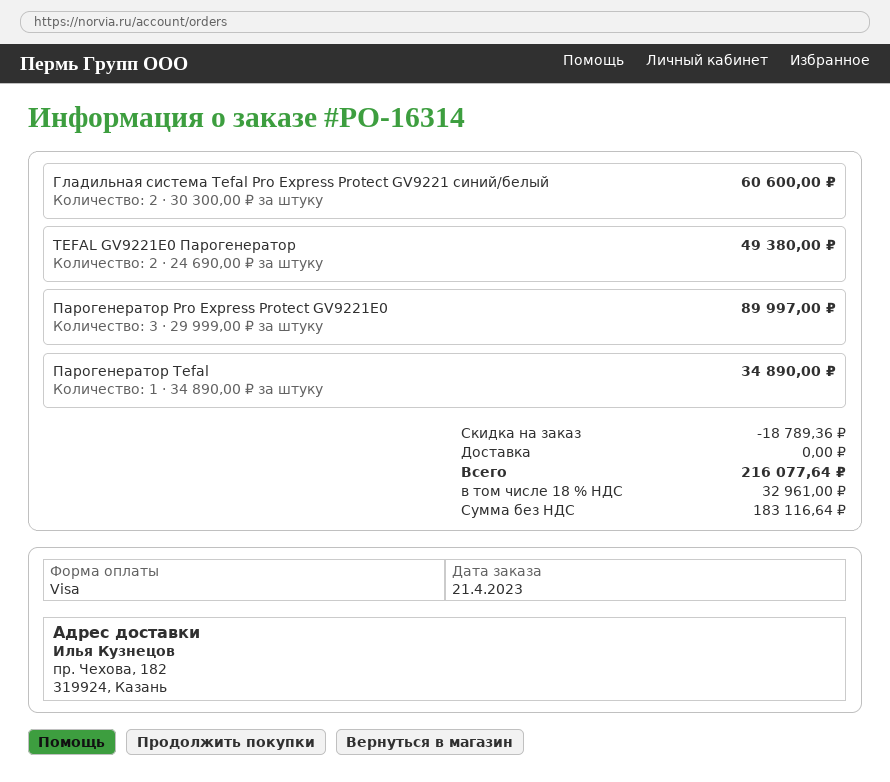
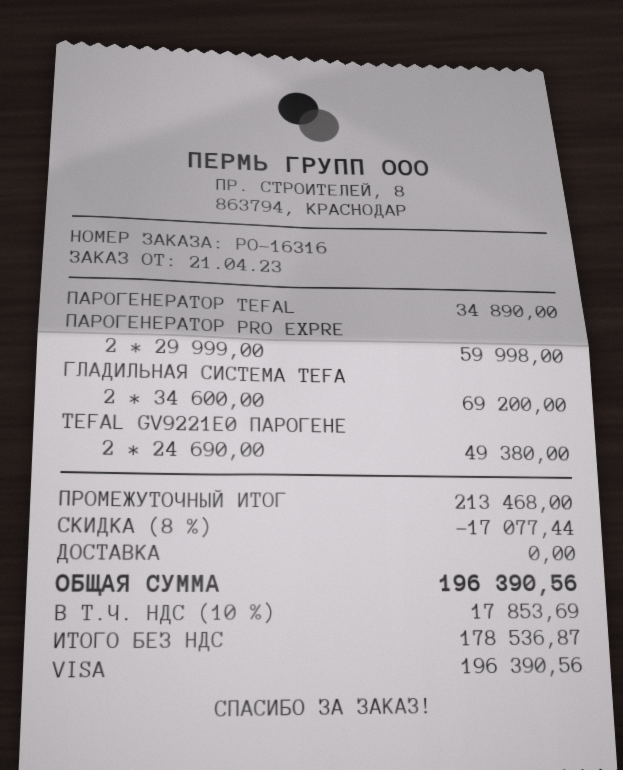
order number: PO-16314 -> PO-16316
Гладильная система Tefal Pro Express Protect GV9221 синий/белый: 2 x 30300.00 = 60600.00 -> 2 x 34600.00 = 69200.00
Парогенератор Pro Express Protect GV9221E0: 3 x 29999.00 = 89997.00 -> 2 x 29999.00 = 59998.00
discount: 18789.36 -> 17077.44
net: 183116.64 -> 178536.87
tax: 18% = 32961.00 -> 10% = 17853.69
total: 216077.64 -> 196390.56

